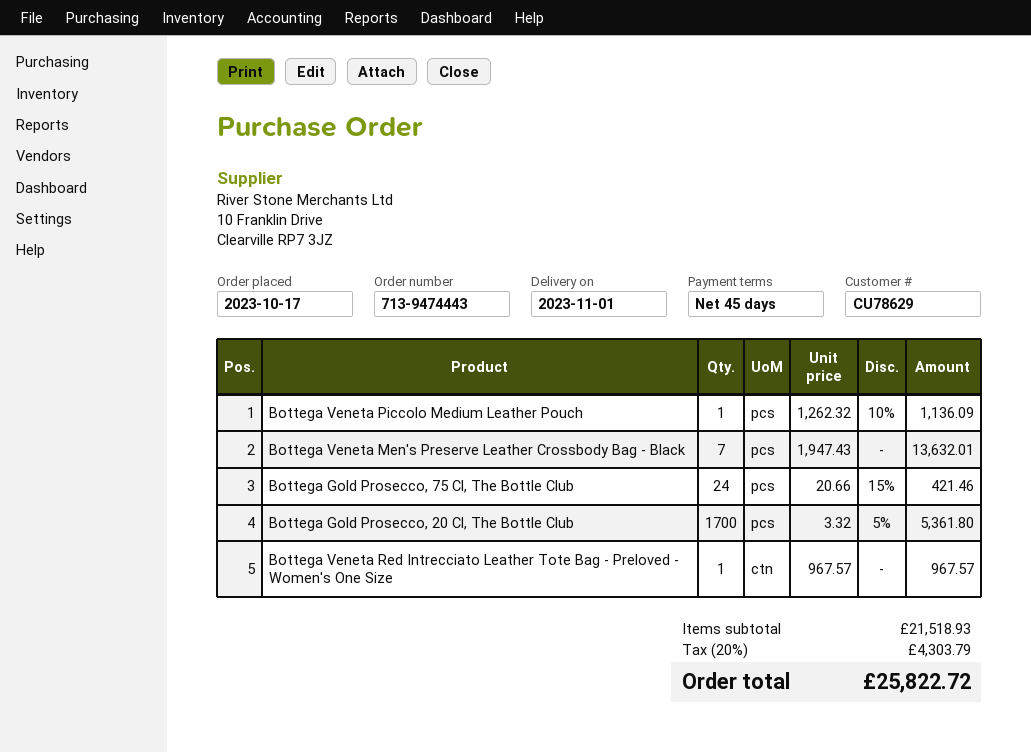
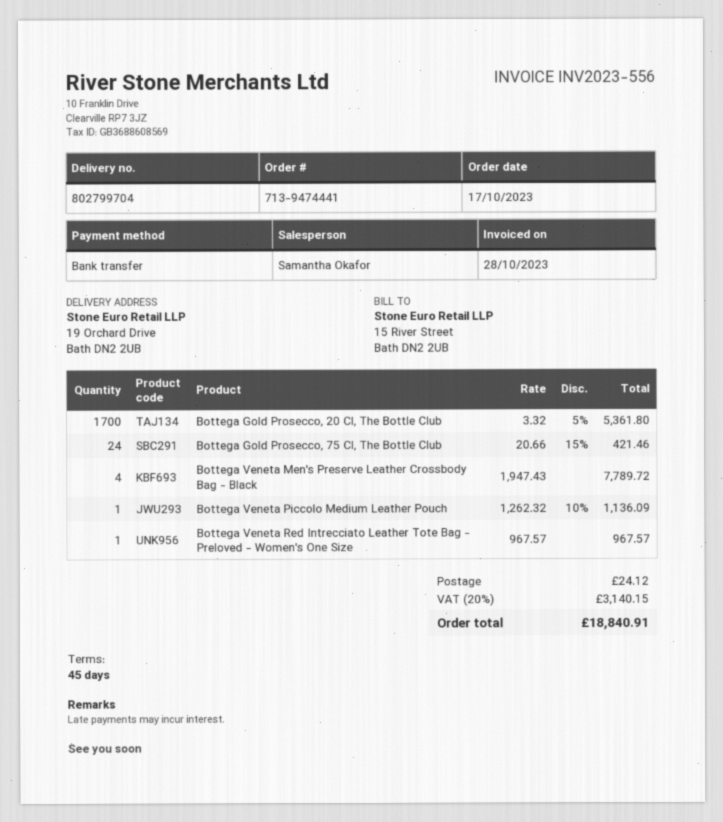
order number: 713-9474443 -> 713-9474441
Bottega Veneta Men's Preserve Leather Crossbody Bag - Black: 7 x 1947.43 = 13632.01 -> 4 x 1947.43 = 7789.72
shipping: none -> 24.12
tax: 20% = 4303.79 -> 20% = 3140.15
total: 25822.72 -> 18840.91

